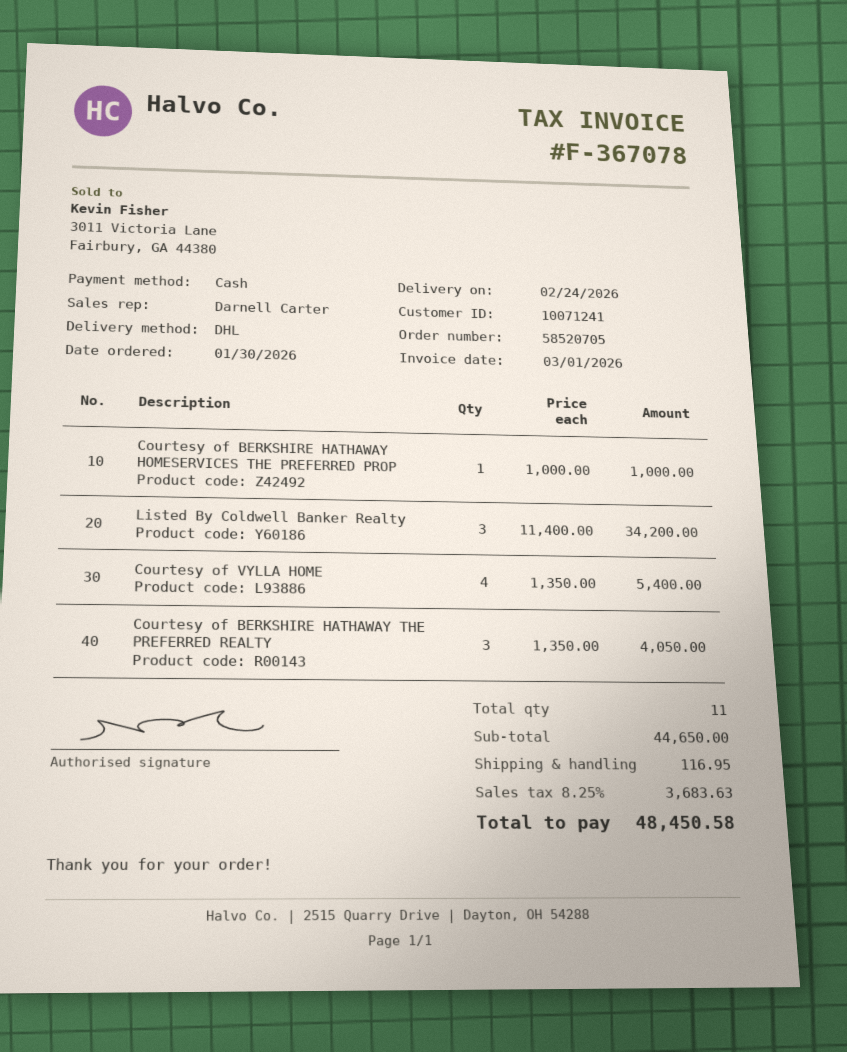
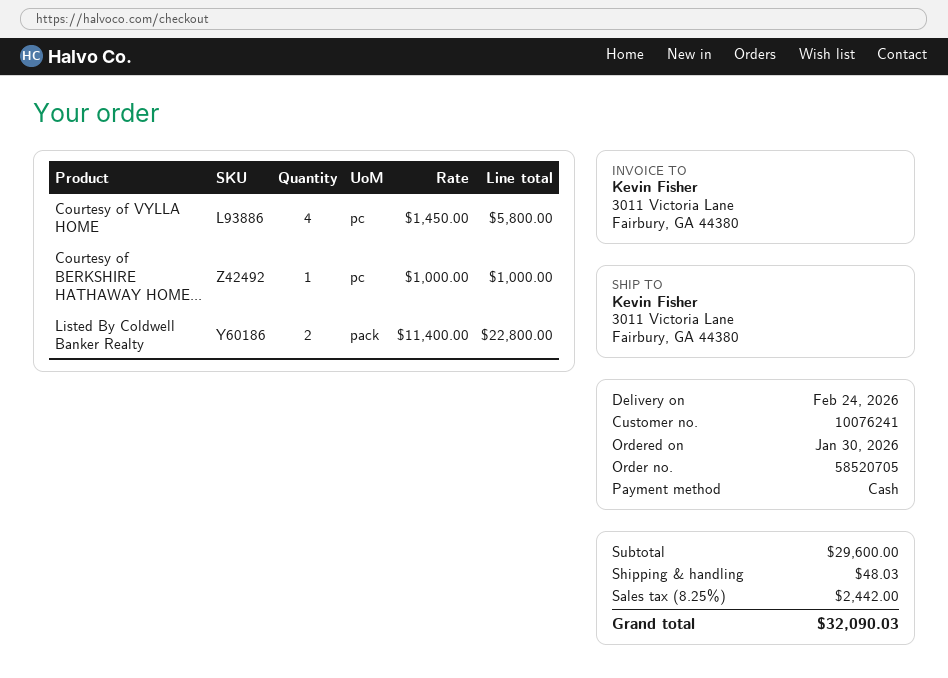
customer number: 10071241 -> 10076241
Listed By Coldwell Banker Realty: 3 x 11400.00 = 34200.00 -> 2 x 11400.00 = 22800.00
Courtesy of VYLLA HOME: 4 x 1350.00 = 5400.00 -> 4 x 1450.00 = 5800.00
Courtesy of BERKSHIRE HATHAWAY THE PREFERRED REALTY: 3 x 1350.00 = 4050.00 -> none
subtotal: 44650.00 -> 29600.00
shipping: 116.95 -> 48.03
tax: 8.25% = 3683.63 -> 8.25% = 2442.00
total: 48450.58 -> 32090.03

